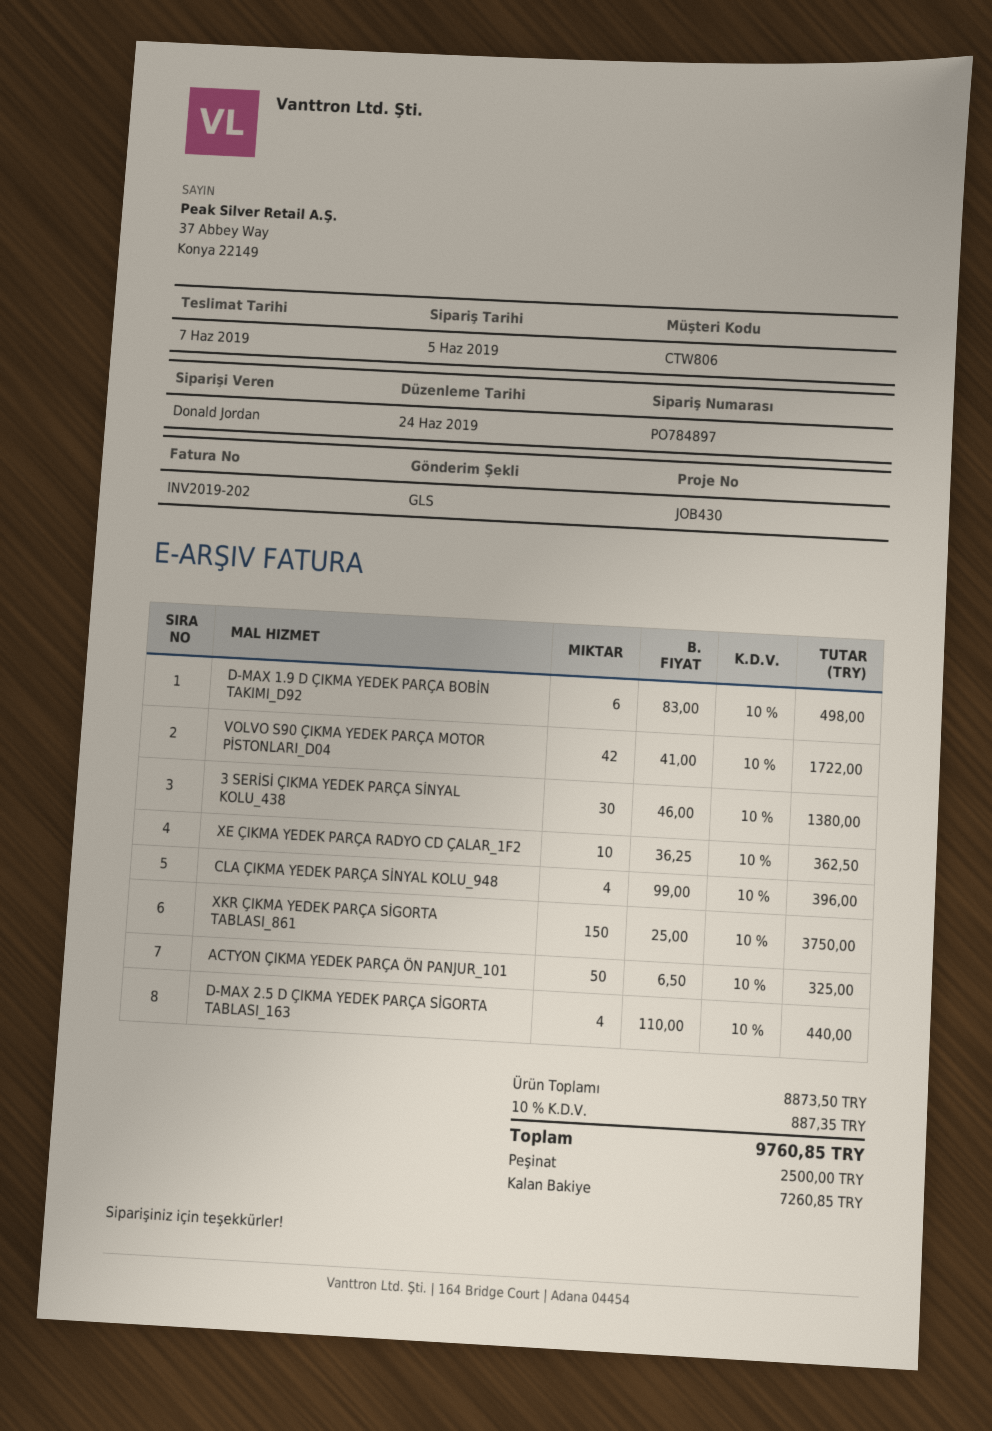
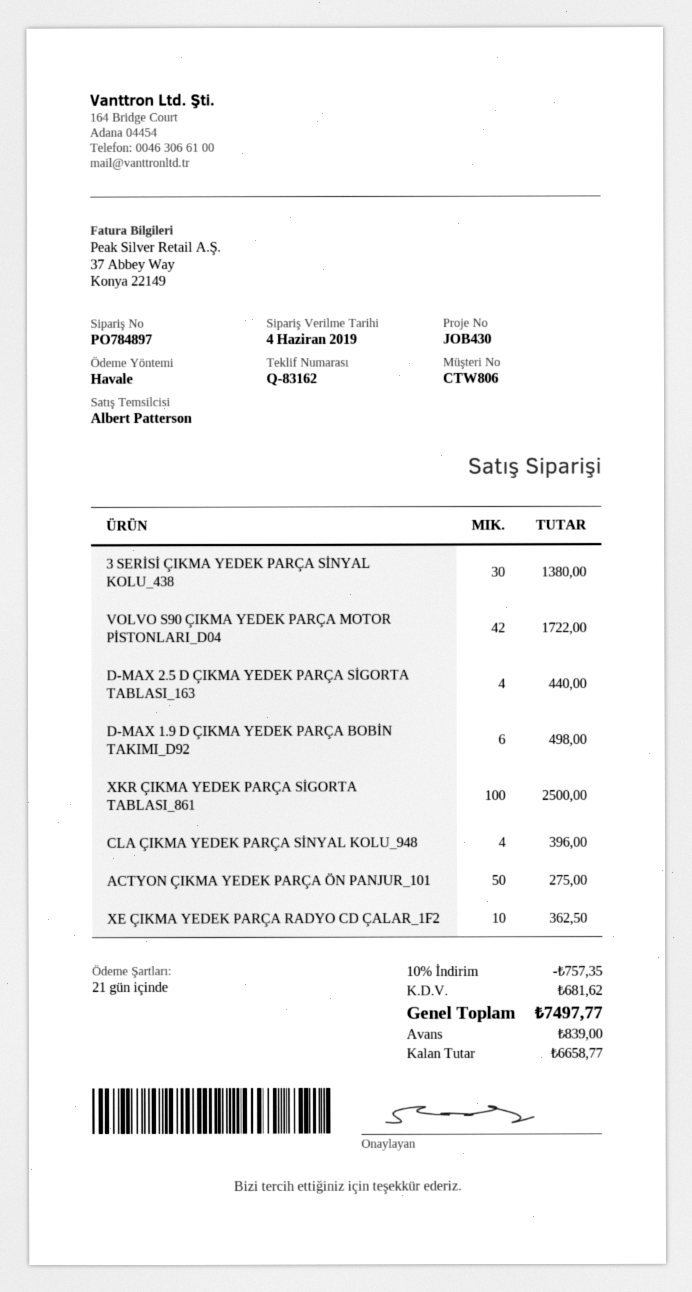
order date: 2019-06-05 -> 2019-06-04
XKR ÇIKMA YEDEK PARÇA SİGORTA TABLASI_861: 150 for 3750.00 -> 100 for 2500.00
ACTYON ÇIKMA YEDEK PARÇA ÖN PANJUR_101: 50 for 325.00 -> 50 for 275.00
discount: none -> 10% = 757.35
tax: 887.35 -> 681.62
total: 9760.85 -> 7497.77
deposit: 2500.00 -> 839.00
balance: 7260.85 -> 6658.77

